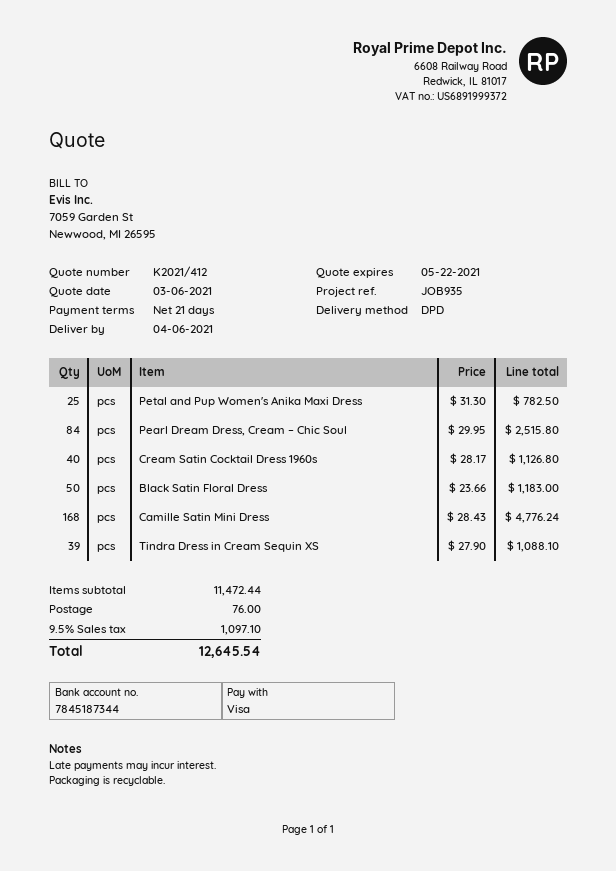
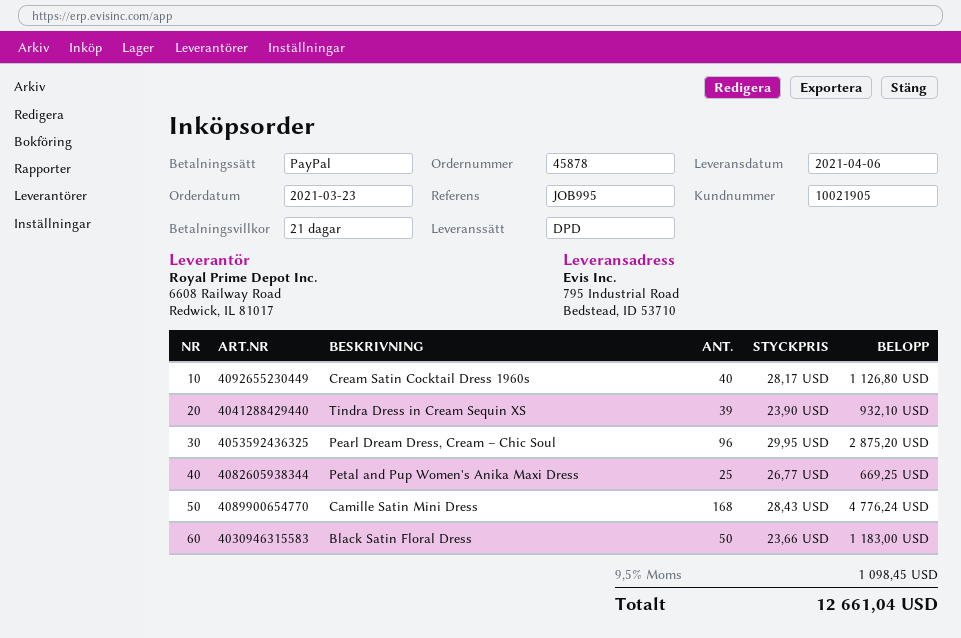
reference: JOB935 -> JOB995
payment method: Visa -> PayPal
Petal and Pup Women's Anika Maxi Dress: 25 x 31.30 = 782.50 -> 25 x 26.77 = 669.25
Pearl Dream Dress, Cream – Chic Soul: 84 x 29.95 = 2515.80 -> 96 x 29.95 = 2875.20
Tindra Dress in Cream Sequin XS: 39 x 27.90 = 1088.10 -> 39 x 23.90 = 932.10
shipping: 76.00 -> none
tax: 9.5% = 1097.10 -> 9.5% = 1098.45
total: 12645.54 -> 12661.04

